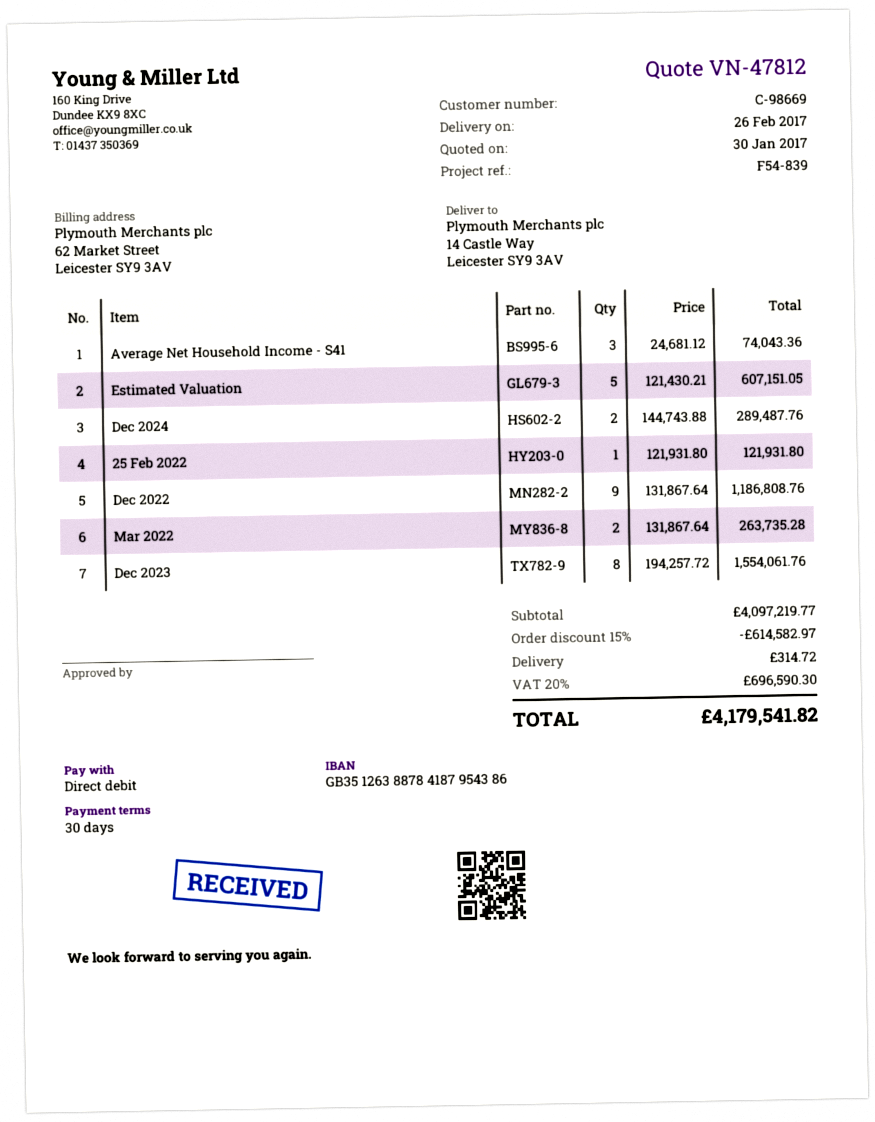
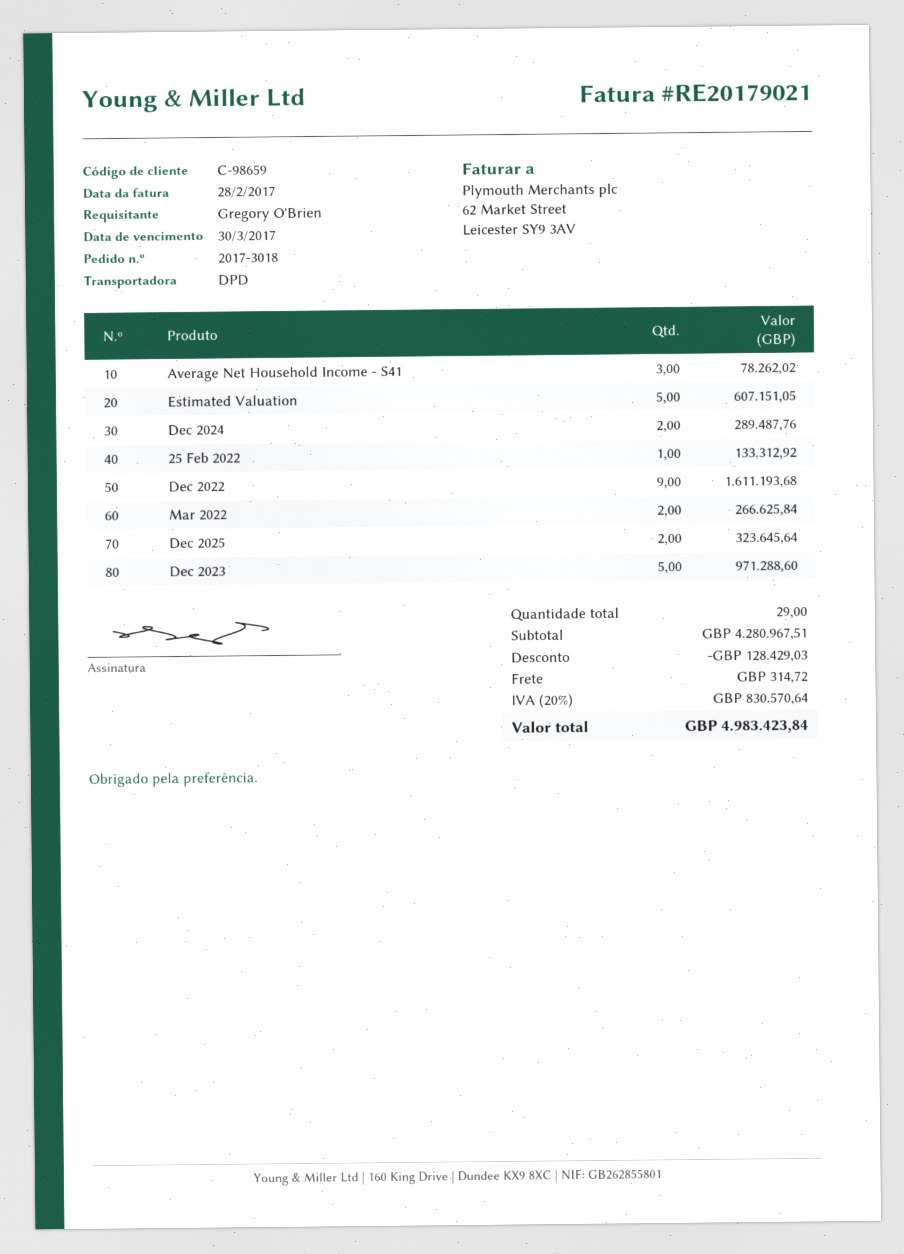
customer number: C-98669 -> C-98659
Average Net Household Income - S41: 3 for 74043.36 -> 3 for 78262.02
25 Feb 2022: 1 for 121931.80 -> 1 for 133312.92
Dec 2022: 9 for 1186808.76 -> 9 for 1611193.68
Mar 2022: 2 for 263735.28 -> 2 for 266625.84
Dec 2023: 8 for 1554061.76 -> 5 for 971288.60
Dec 2025: none -> 2 for 323645.64
subtotal: 4097219.77 -> 4280967.51
discount: 614582.97 -> 128429.03
tax: 20% = 696590.30 -> 20% = 830570.64
total: 4179541.82 -> 4983423.84

